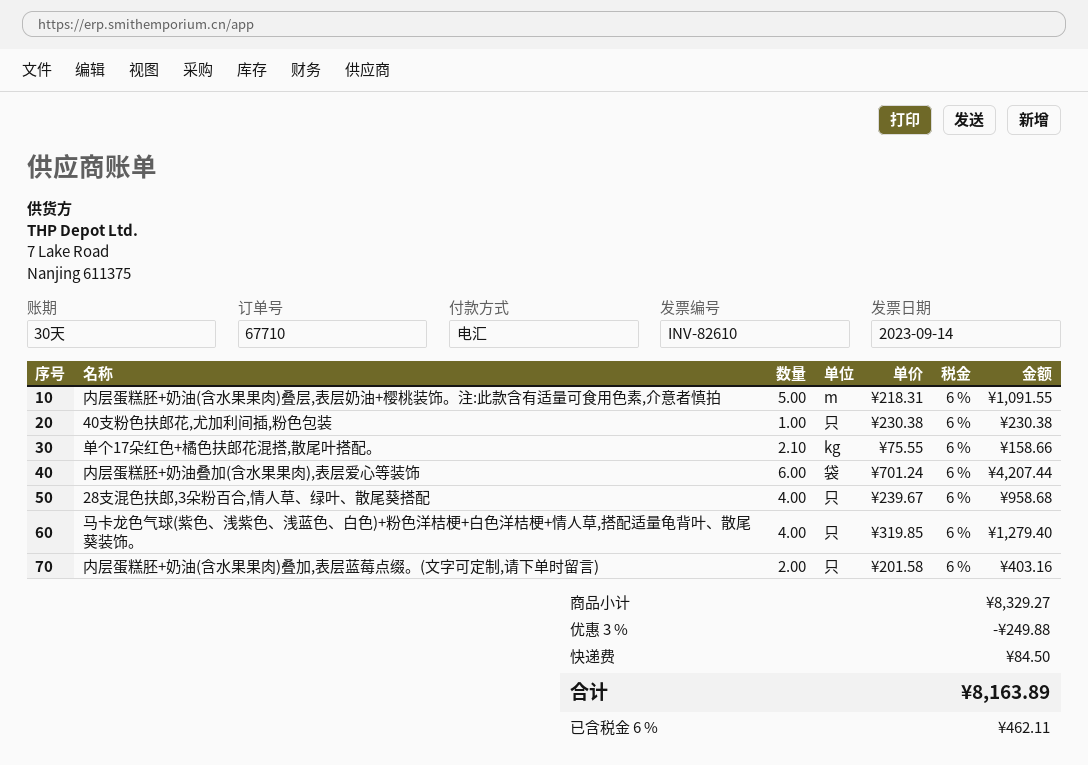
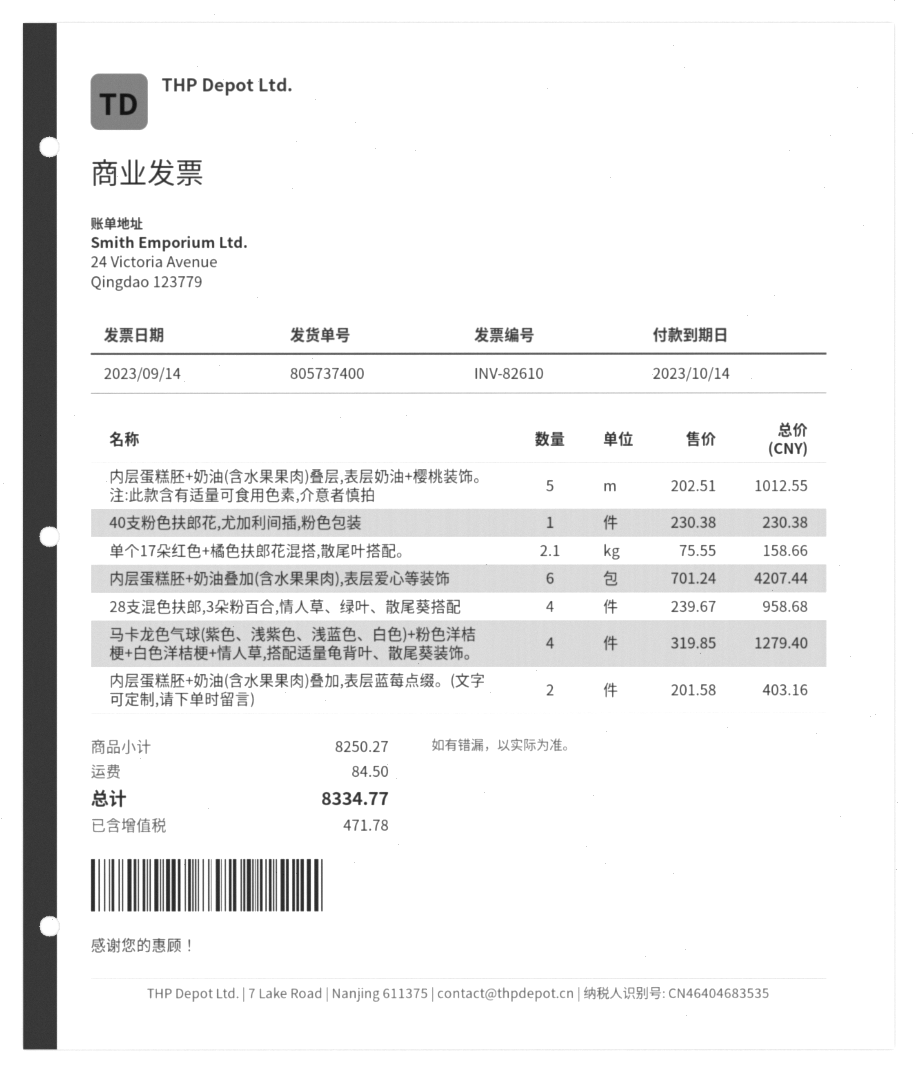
内层蛋糕胚+奶油(含水果果肉)叠层,表层奶油+樱桃装饰。注:此款含有适量可食用色素,介意者慎拍: 5 x 218.31 = 1091.55 -> 5 x 202.51 = 1012.55
subtotal: 8329.27 -> 8250.27
discount: 3% = 249.88 -> none
tax: 462.11 -> 471.78
total: 8163.89 -> 8334.77

